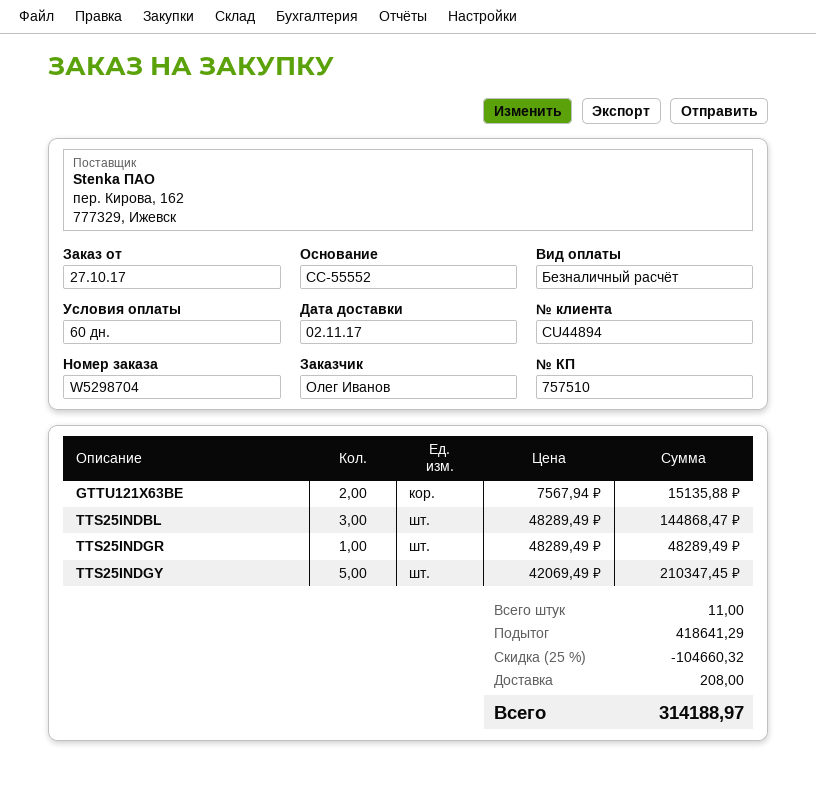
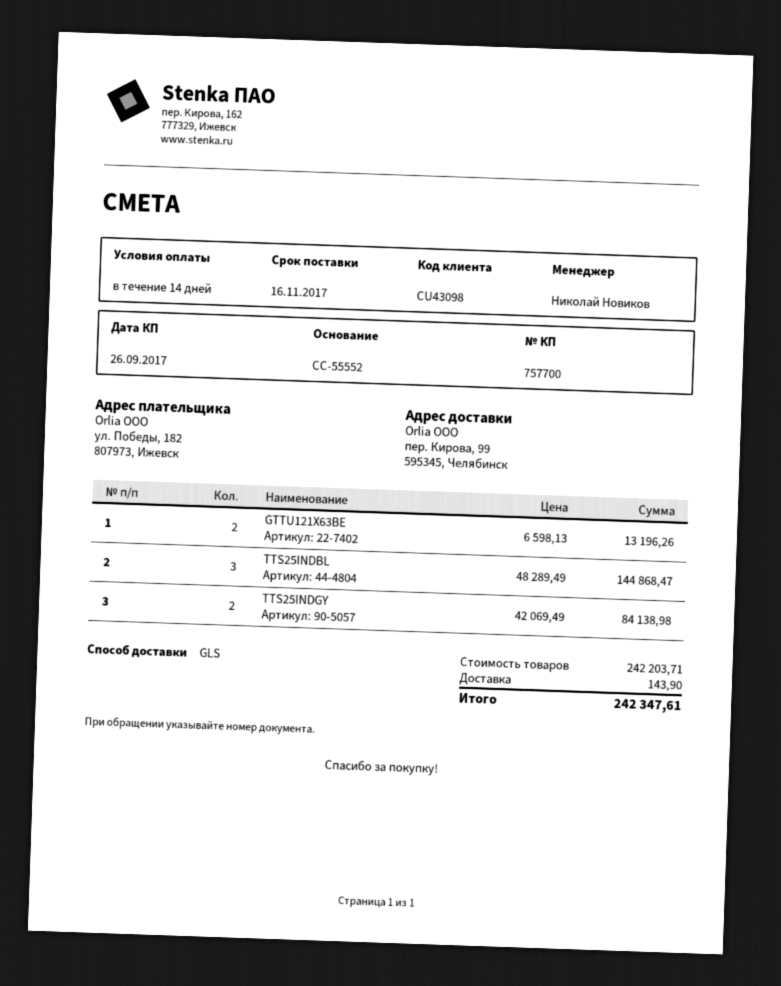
quote number: 757510 -> 757700
delivery date: 2017-11-02 -> 2017-11-16
payment terms: 60 days -> 14 days
customer number: CU44894 -> CU43098
GTTU121X63BE: 2 x 7567.94 = 15135.88 -> 2 x 6598.13 = 13196.26
TTS25INDGR: 1 x 48289.49 = 48289.49 -> none
TTS25INDGY: 5 x 42069.49 = 210347.45 -> 2 x 42069.49 = 84138.98
subtotal: 418641.29 -> 242203.71
discount: 25% = 104660.32 -> none
shipping: 208.00 -> 143.90
total: 314188.97 -> 242347.61

